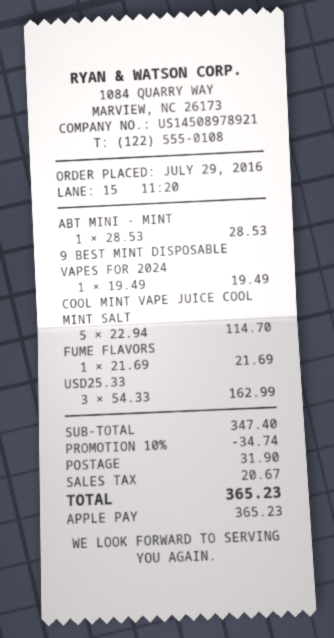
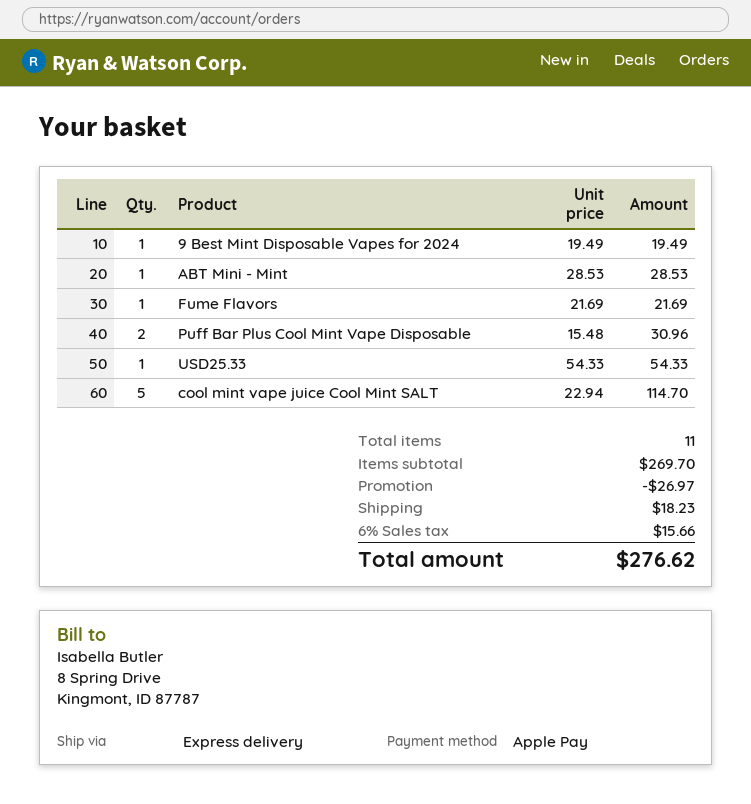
USD25.33: 3 x 54.33 = 162.99 -> 1 x 54.33 = 54.33
Puff Bar Plus Cool Mint Vape Disposable: none -> 2 x 15.48 = 30.96
subtotal: 347.40 -> 269.70
discount: 34.74 -> 26.97
shipping: 31.90 -> 18.23
tax: 20.67 -> 15.66
total: 365.23 -> 276.62

